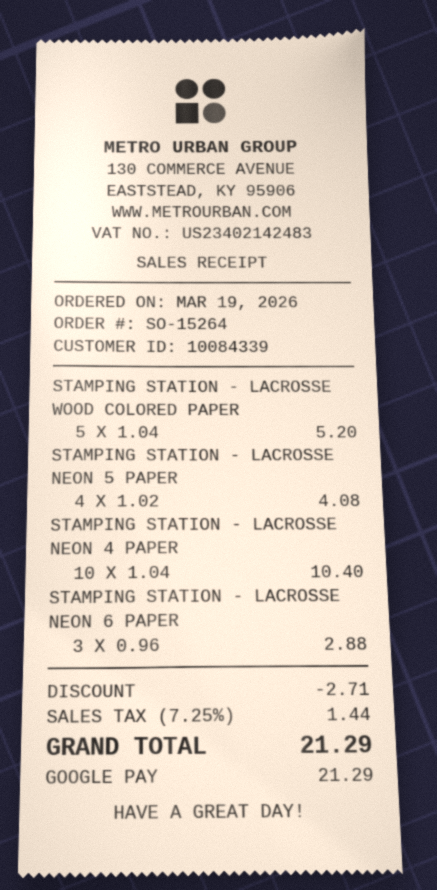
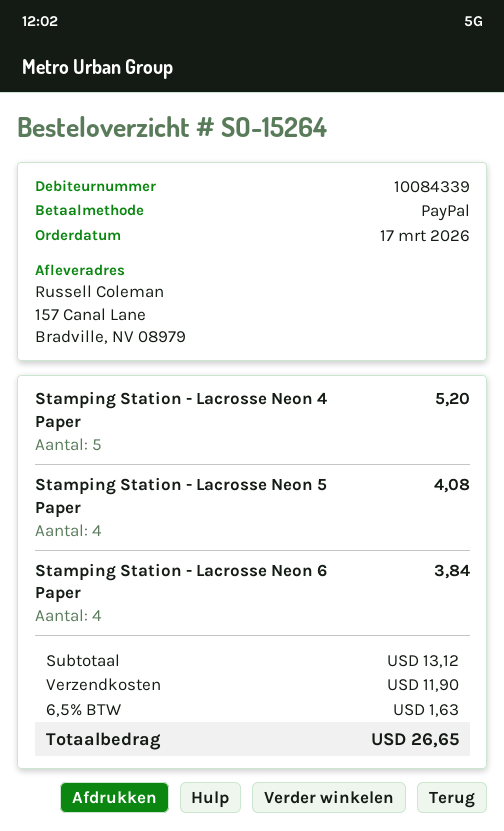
order date: 2026-03-19 -> 2026-03-17
payment method: Google Pay -> PayPal
STAMPING STATION - LACROSSE WOOD COLORED PAPER: 5 for 5.20 -> none
STAMPING STATION - LACROSSE NEON 4 PAPER: 10 for 10.40 -> 5 for 5.20
STAMPING STATION - LACROSSE NEON 6 PAPER: 3 for 2.88 -> 4 for 3.84
discount: 2.71 -> none
shipping: none -> 11.90
tax: 7.25% = 1.44 -> 6.5% = 1.63
total: 21.29 -> 26.65

